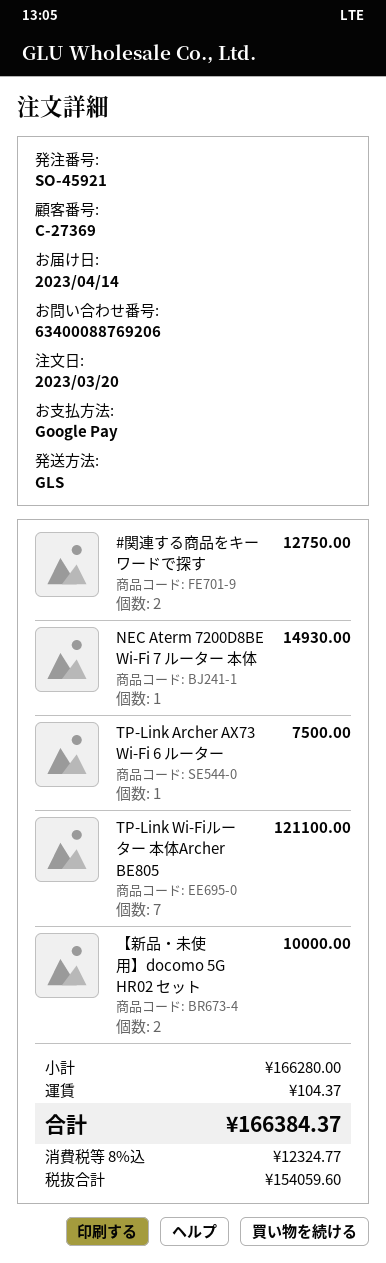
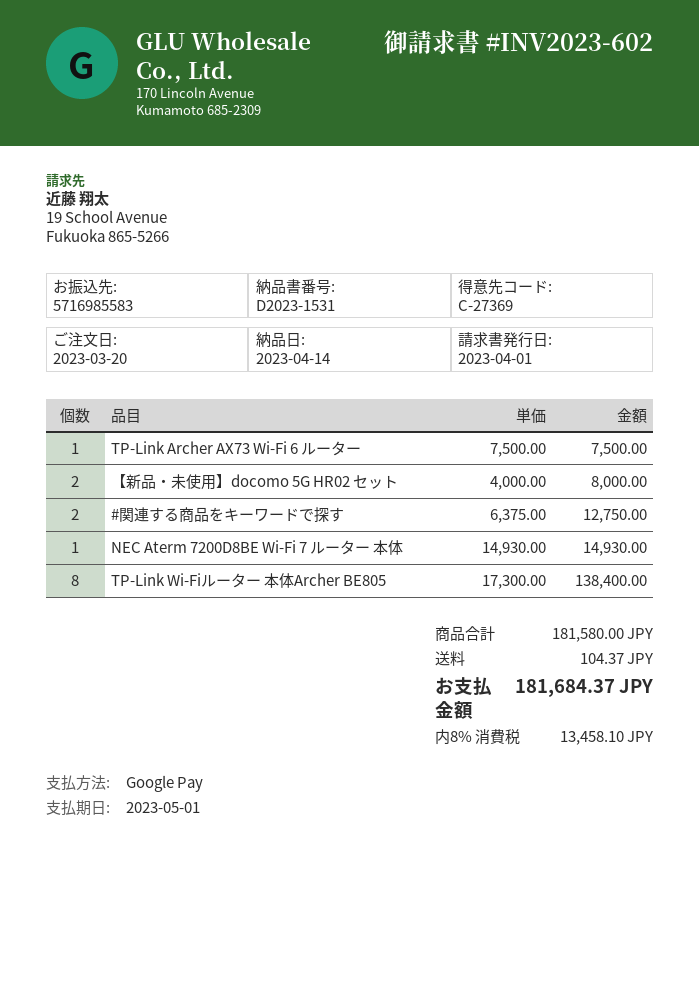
TP-Link Wi-Fiルーター 本体Archer BE805: 7 for 121100.00 -> 8 for 138400.00
【新品・未使用】docomo 5G HR02 セット: 2 for 10000.00 -> 2 for 8000.00
subtotal: 166280.00 -> 181580.00
tax: 8% = 12324.77 -> 8% = 13458.10
total: 166384.37 -> 181684.37

